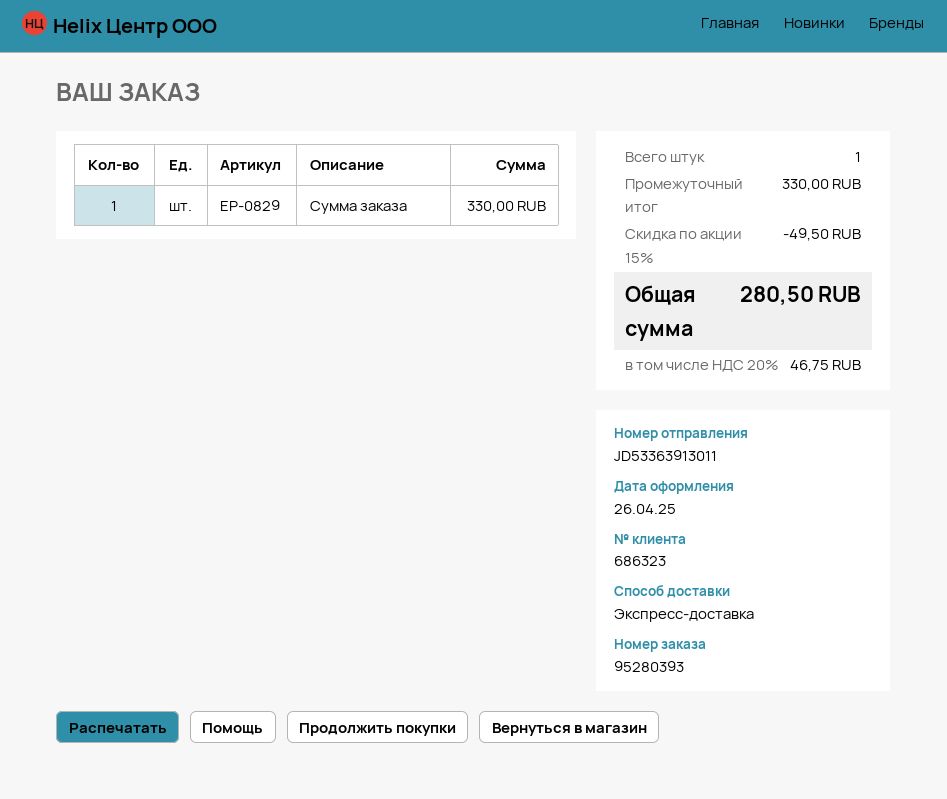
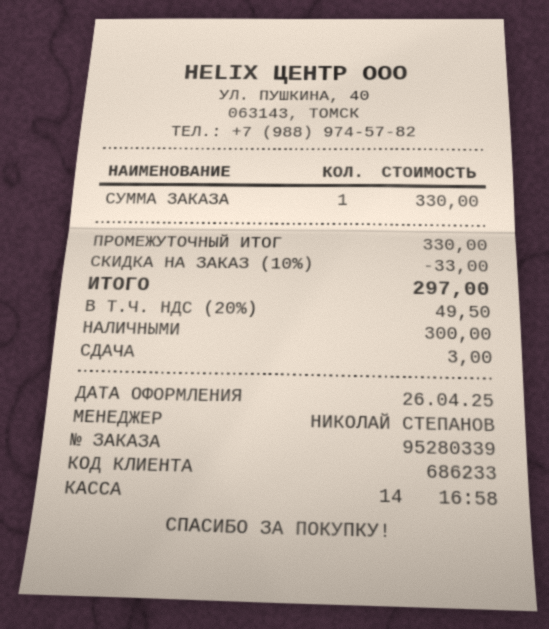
order number: 95280393 -> 95280339
customer number: 686323 -> 686233
discount: 15% = 49.50 -> 10% = 33.00
tax: 20% = 46.75 -> 20% = 49.50
total: 280.50 -> 297.00

